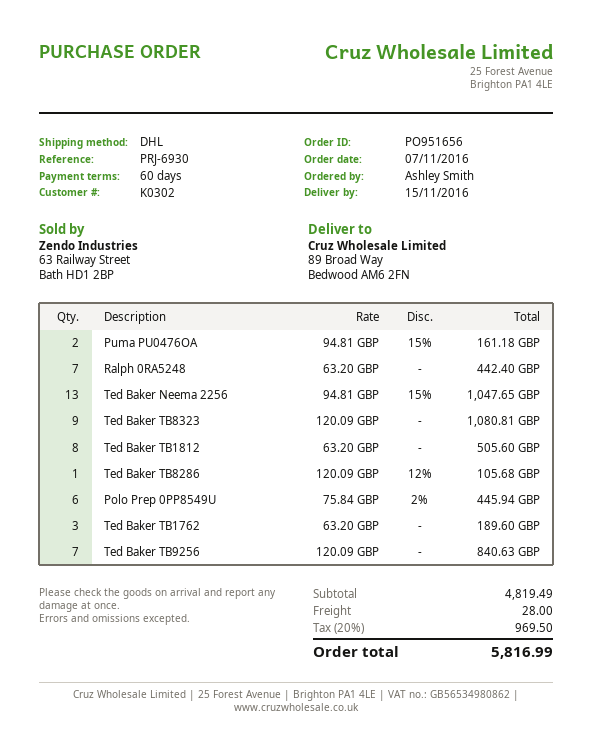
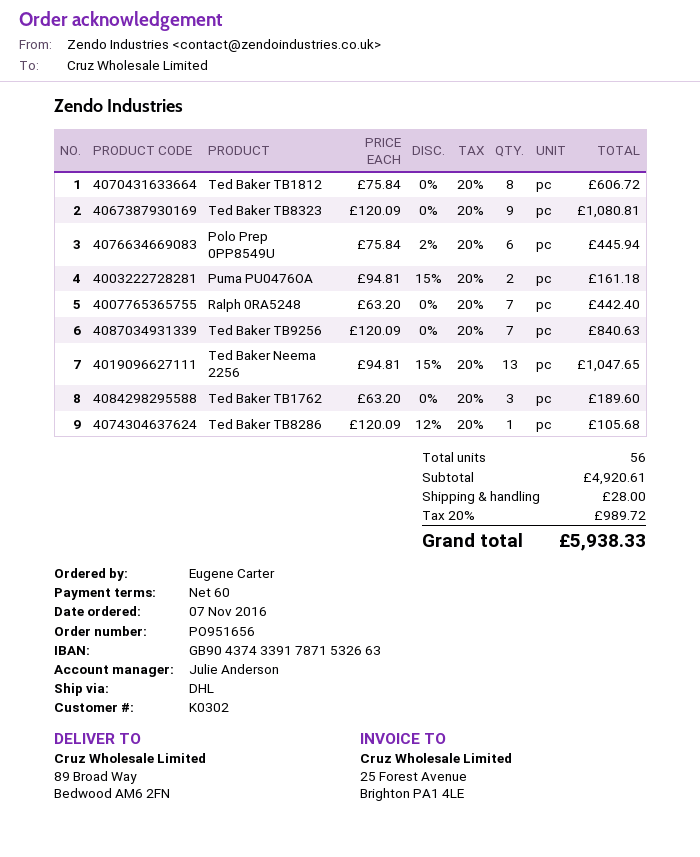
ordered by: Ashley Smith -> Eugene Carter
Ted Baker TB1812: 8 x 63.20 = 505.60 -> 8 x 75.84 = 606.72
subtotal: 4819.49 -> 4920.61
tax: 20% = 969.50 -> 20% = 989.72
total: 5816.99 -> 5938.33

